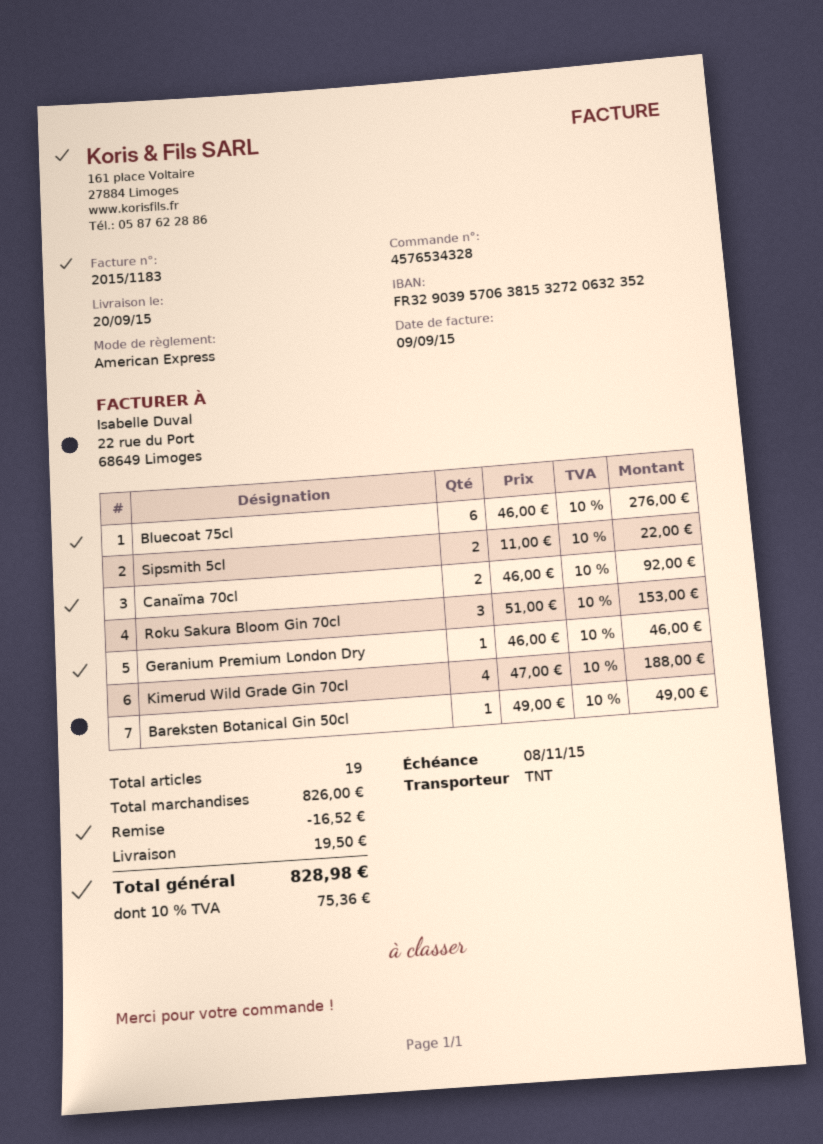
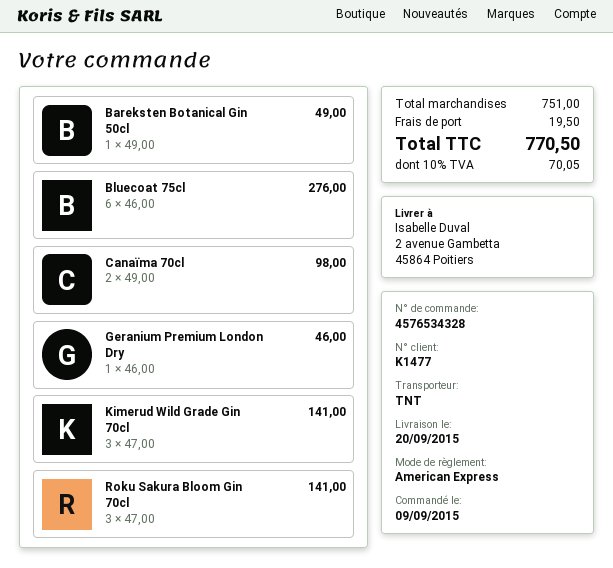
Sipsmith 5cl: 2 x 11.00 = 22.00 -> none
Canaïma 70cl: 2 x 46.00 = 92.00 -> 2 x 49.00 = 98.00
Roku Sakura Bloom Gin 70cl: 3 x 51.00 = 153.00 -> 3 x 47.00 = 141.00
Kimerud Wild Grade Gin 70cl: 4 x 47.00 = 188.00 -> 3 x 47.00 = 141.00
subtotal: 826.00 -> 751.00
discount: 16.52 -> none
tax: 10% = 75.36 -> 10% = 70.05
total: 828.98 -> 770.50

